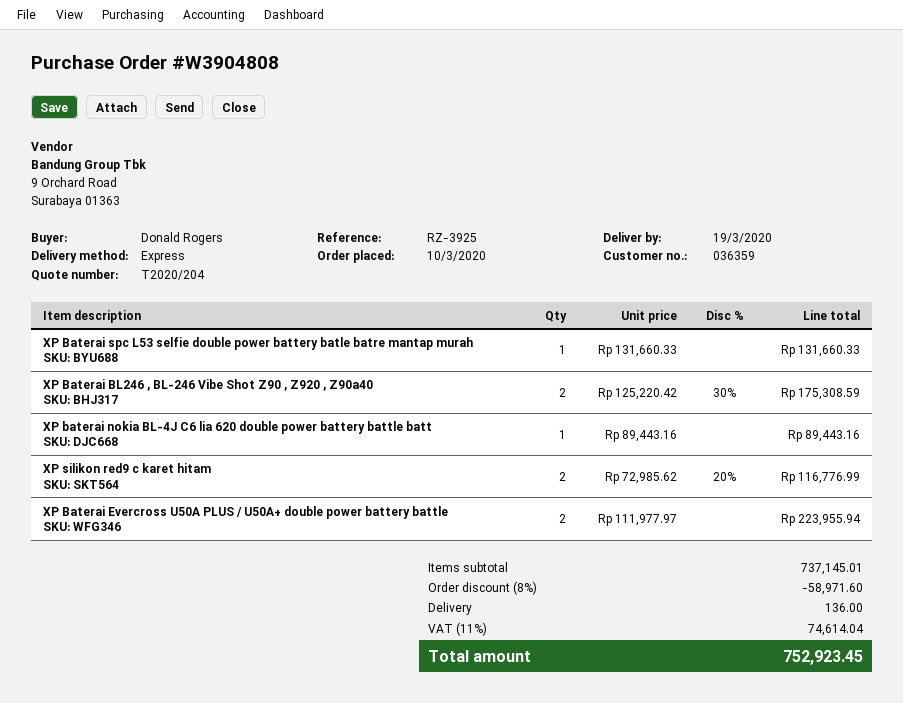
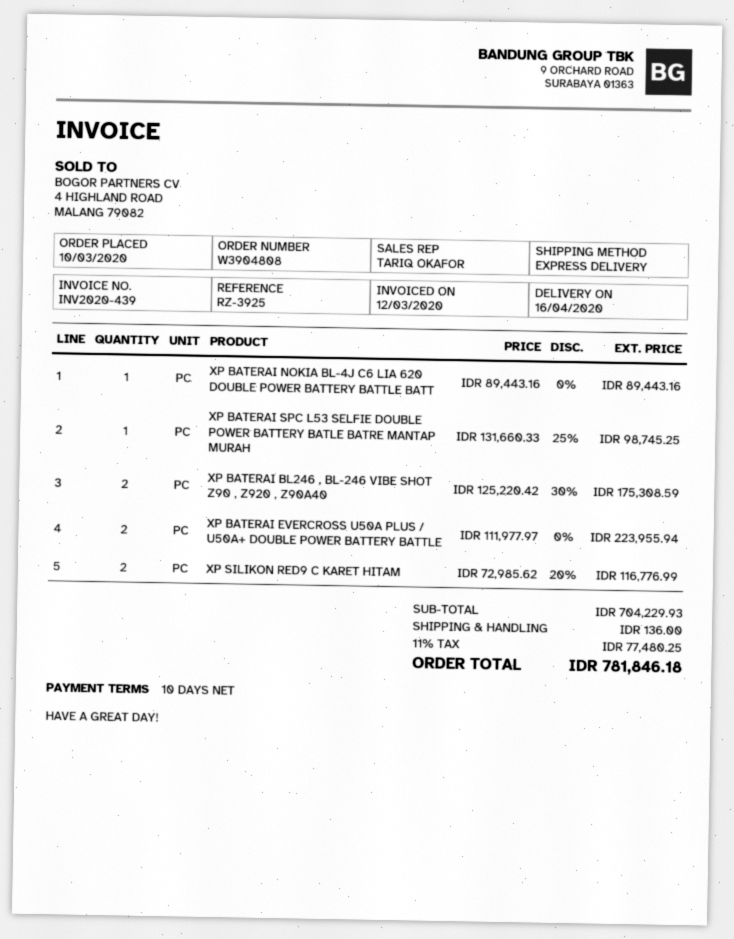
delivery date: 2020-03-19 -> 2020-04-16
XP Baterai spc L53 selfie double power battery batle batre mantap murah: 1 x 131660.33 = 131660.33 -> 1 x 131660.33 - 25% = 98745.25
subtotal: 737145.01 -> 704229.93
discount: 8% = 58971.60 -> none
tax: 11% = 74614.04 -> 11% = 77480.25
total: 752923.45 -> 781846.18

